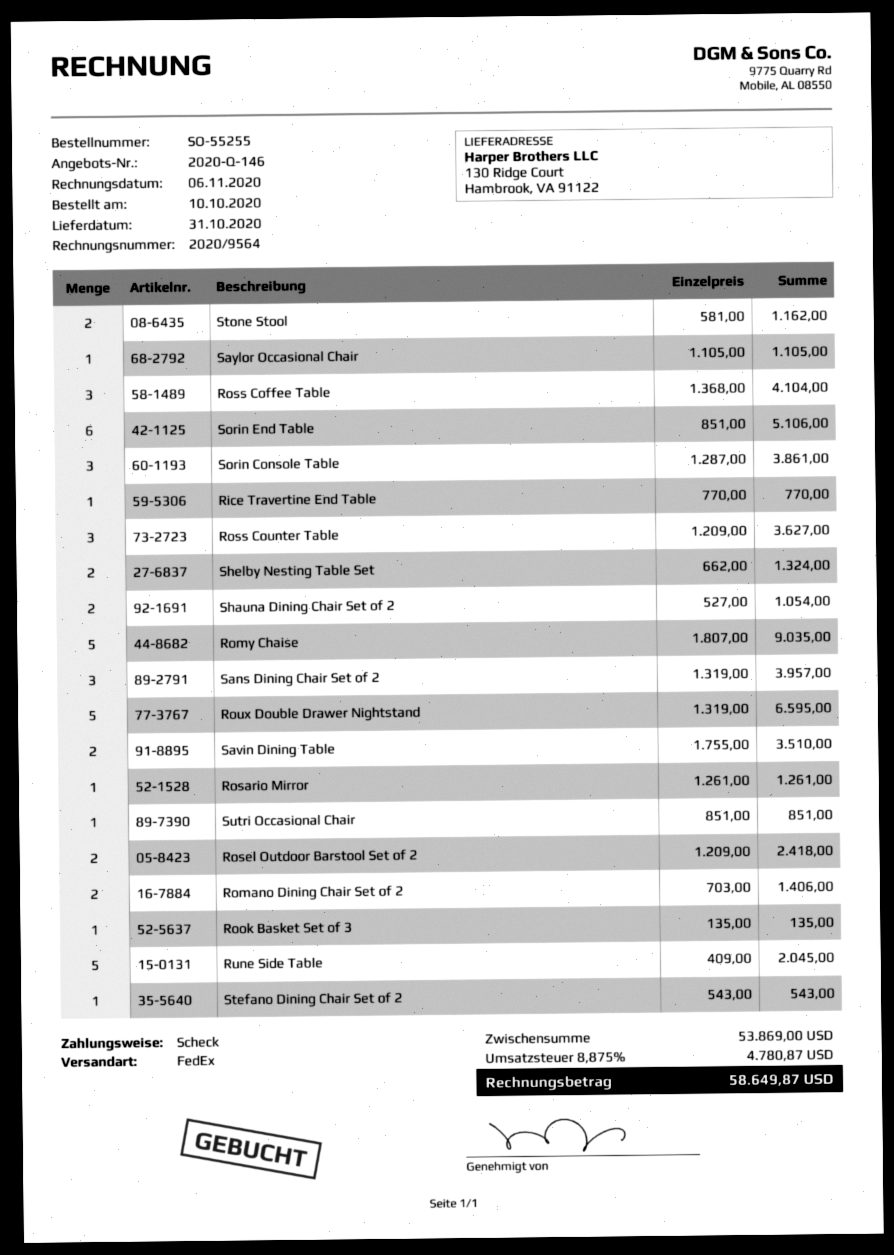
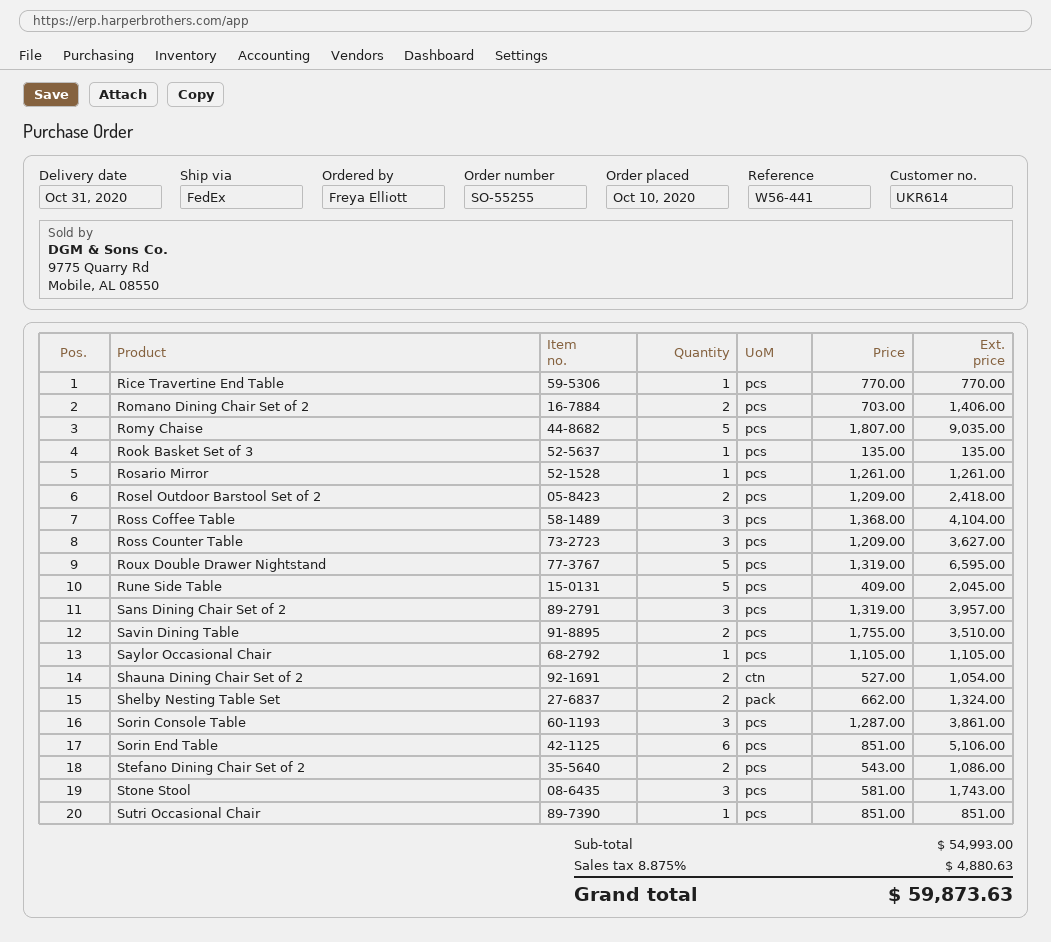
Stone Stool: 2 x 581.00 = 1162.00 -> 3 x 581.00 = 1743.00
Stefano Dining Chair Set of 2: 1 x 543.00 = 543.00 -> 2 x 543.00 = 1086.00
subtotal: 53869.00 -> 54993.00
tax: 8.875% = 4780.87 -> 8.875% = 4880.63
total: 58649.87 -> 59873.63

